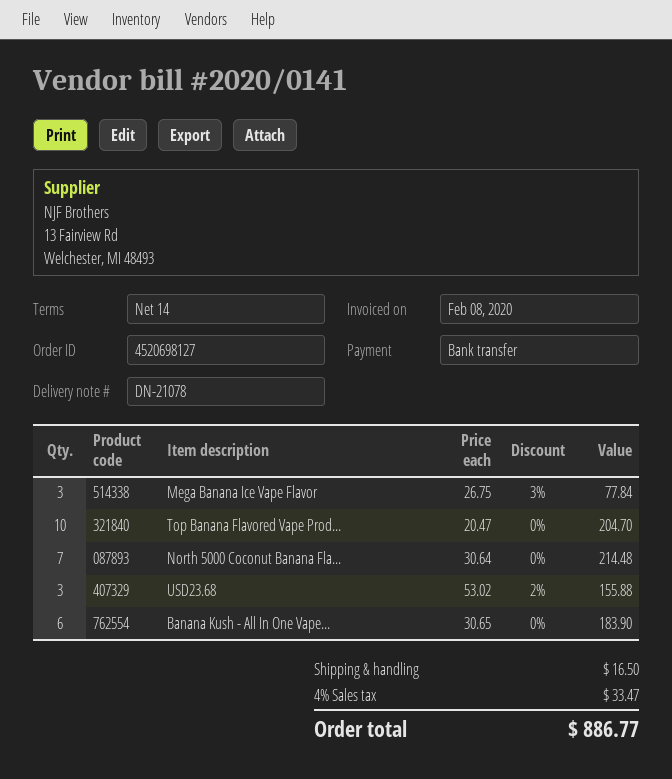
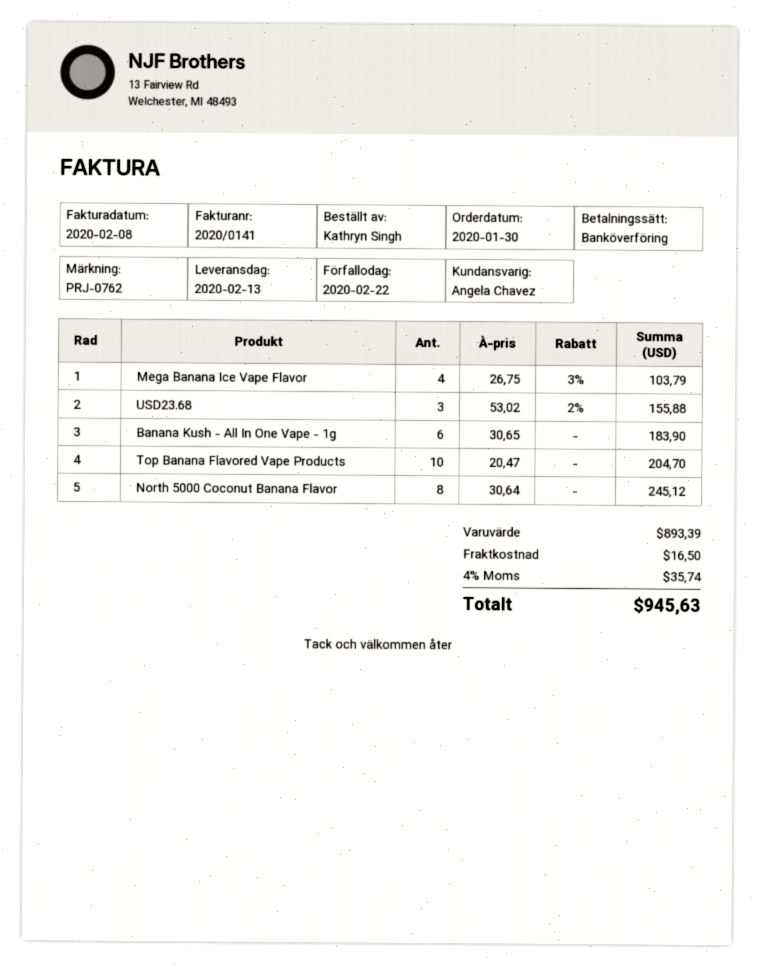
Mega Banana Ice Vape Flavor: 3 x 26.75 - 3% = 77.84 -> 4 x 26.75 - 3% = 103.79
North 5000 Coconut Banana Fla...: 7 x 30.64 = 214.48 -> 8 x 30.64 = 245.12
tax: 4% = 33.47 -> 4% = 35.74
total: 886.77 -> 945.63

